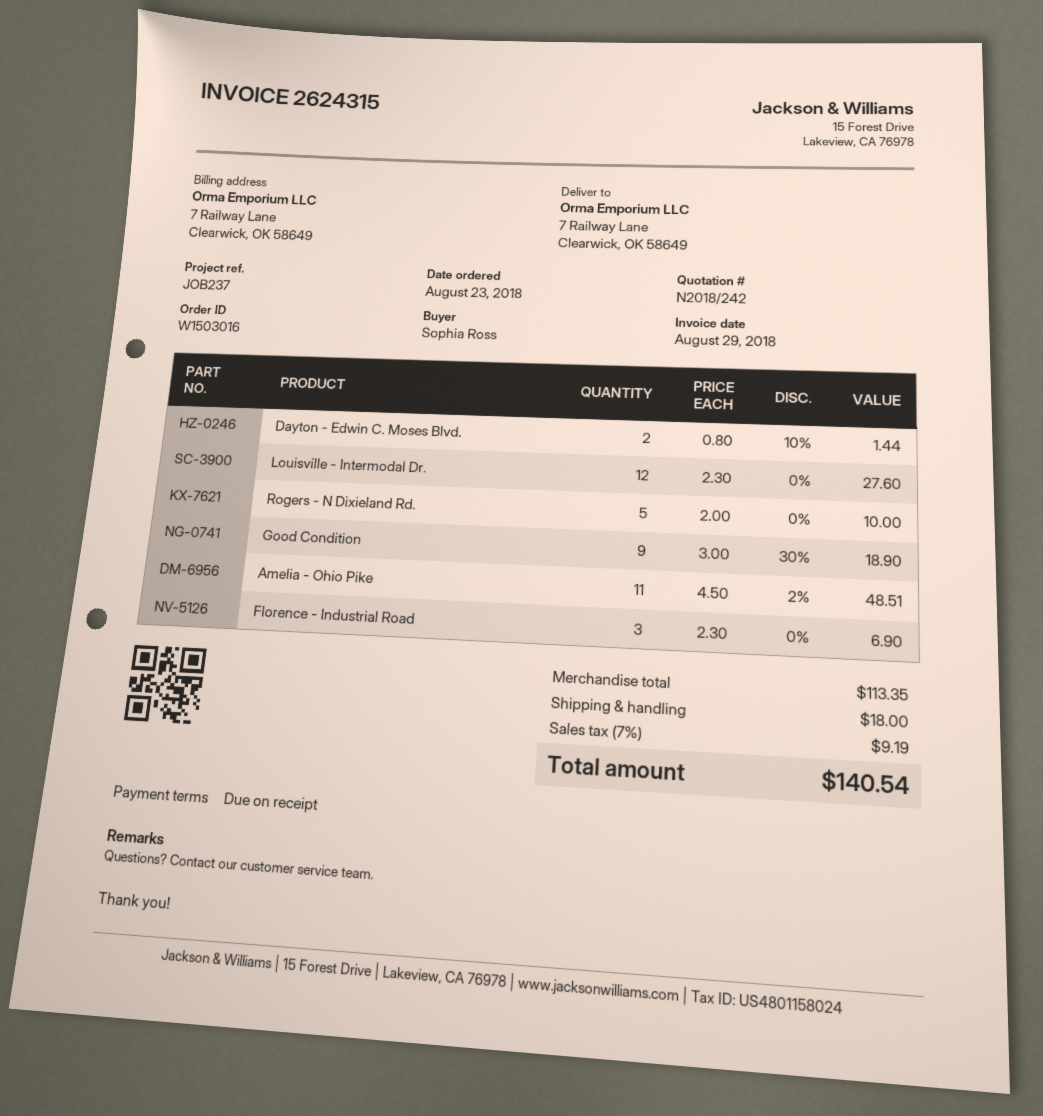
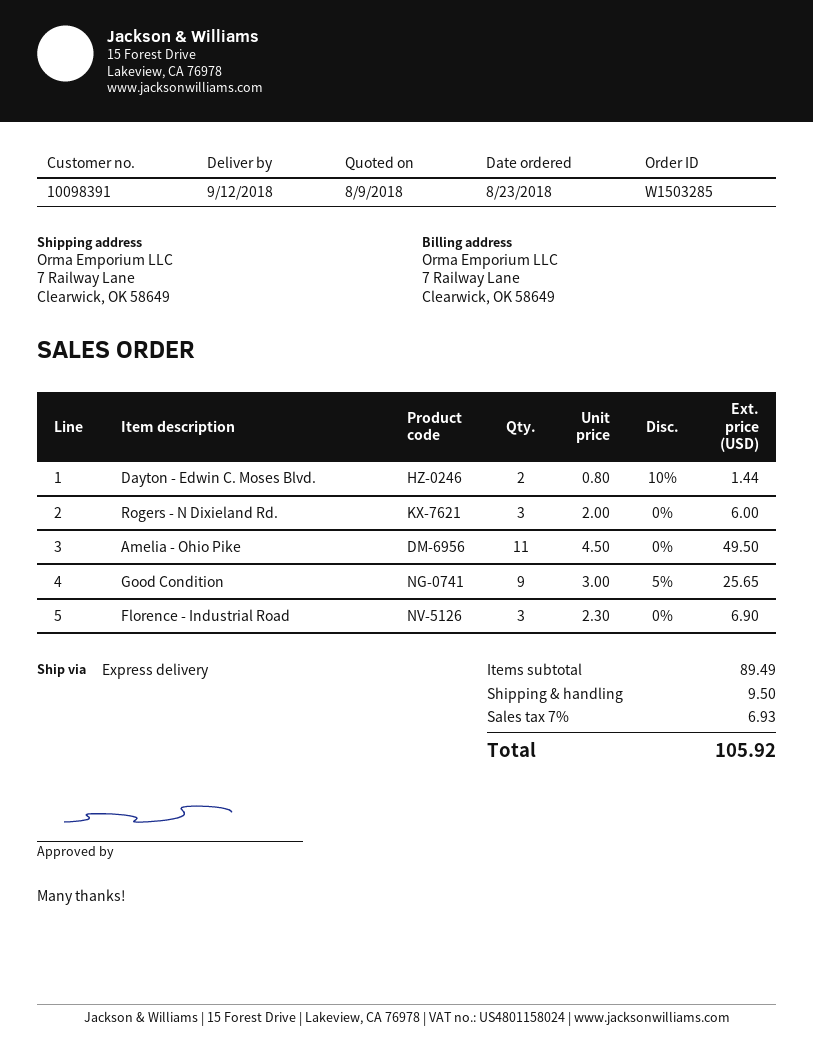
order number: W1503016 -> W1503285
Louisville - Intermodal Dr.: 12 x 2.30 = 27.60 -> none
Rogers - N Dixieland Rd.: 5 x 2.00 = 10.00 -> 3 x 2.00 = 6.00
Good Condition: 9 x 3.00 - 30% = 18.90 -> 9 x 3.00 - 5% = 25.65
Amelia - Ohio Pike: 11 x 4.50 - 2% = 48.51 -> 11 x 4.50 = 49.50
subtotal: 113.35 -> 89.49
shipping: 18.00 -> 9.50
tax: 7% = 9.19 -> 7% = 6.93
total: 140.54 -> 105.92

